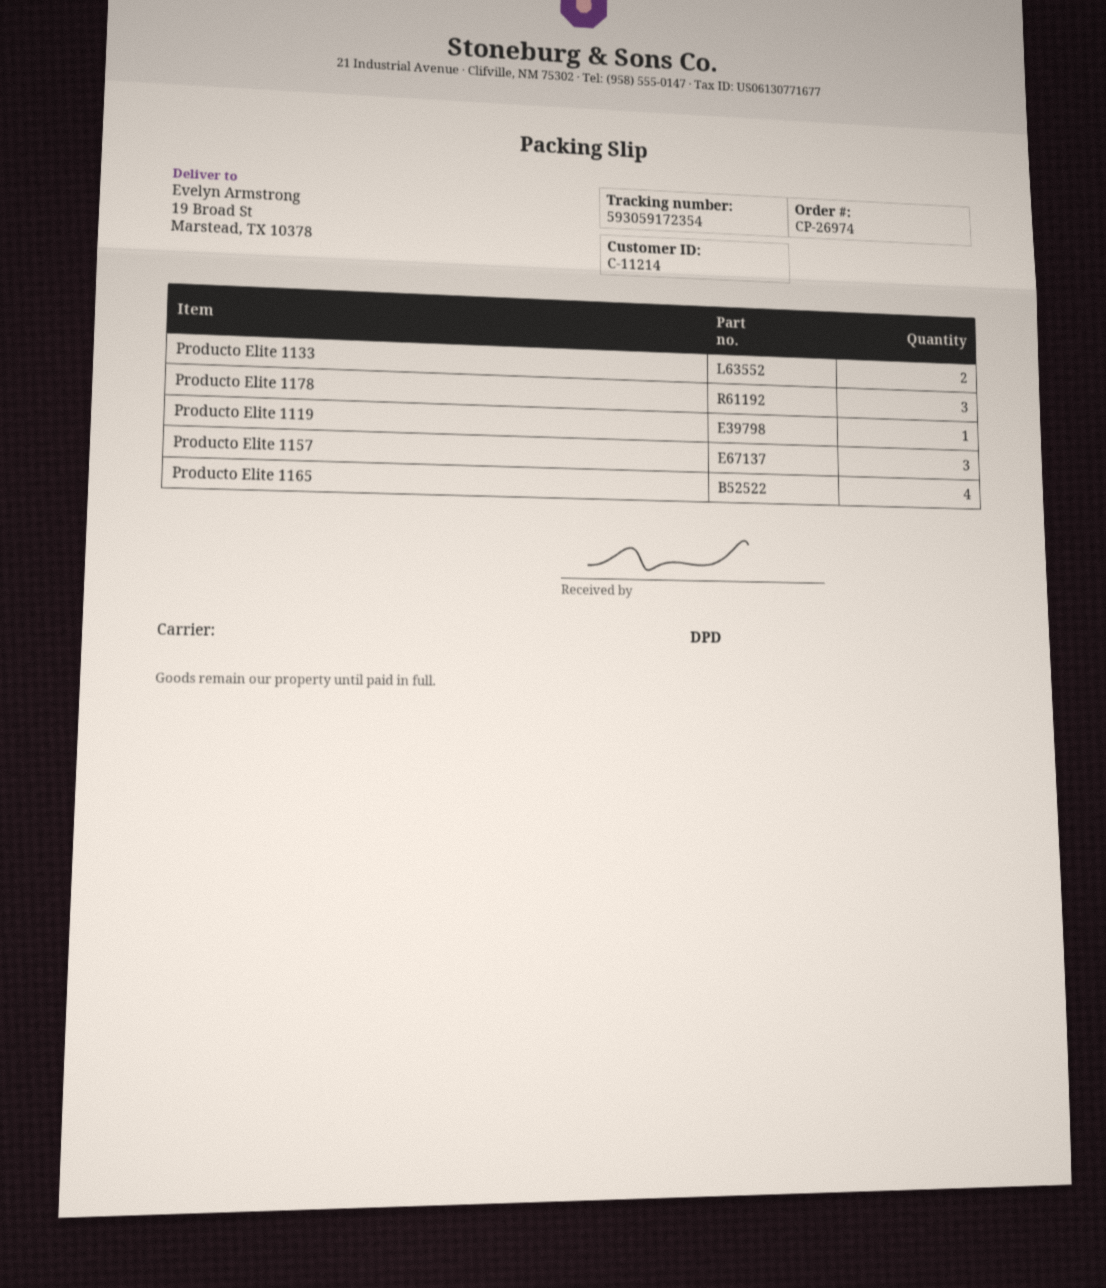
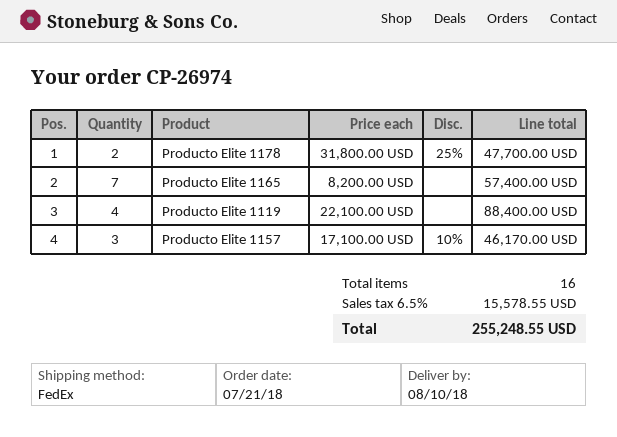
shipping method: DPD -> FedEx
Producto Elite 1133: 2 -> none
Producto Elite 1178: 3 -> 2
Producto Elite 1119: 1 -> 4
Producto Elite 1165: 4 -> 7

